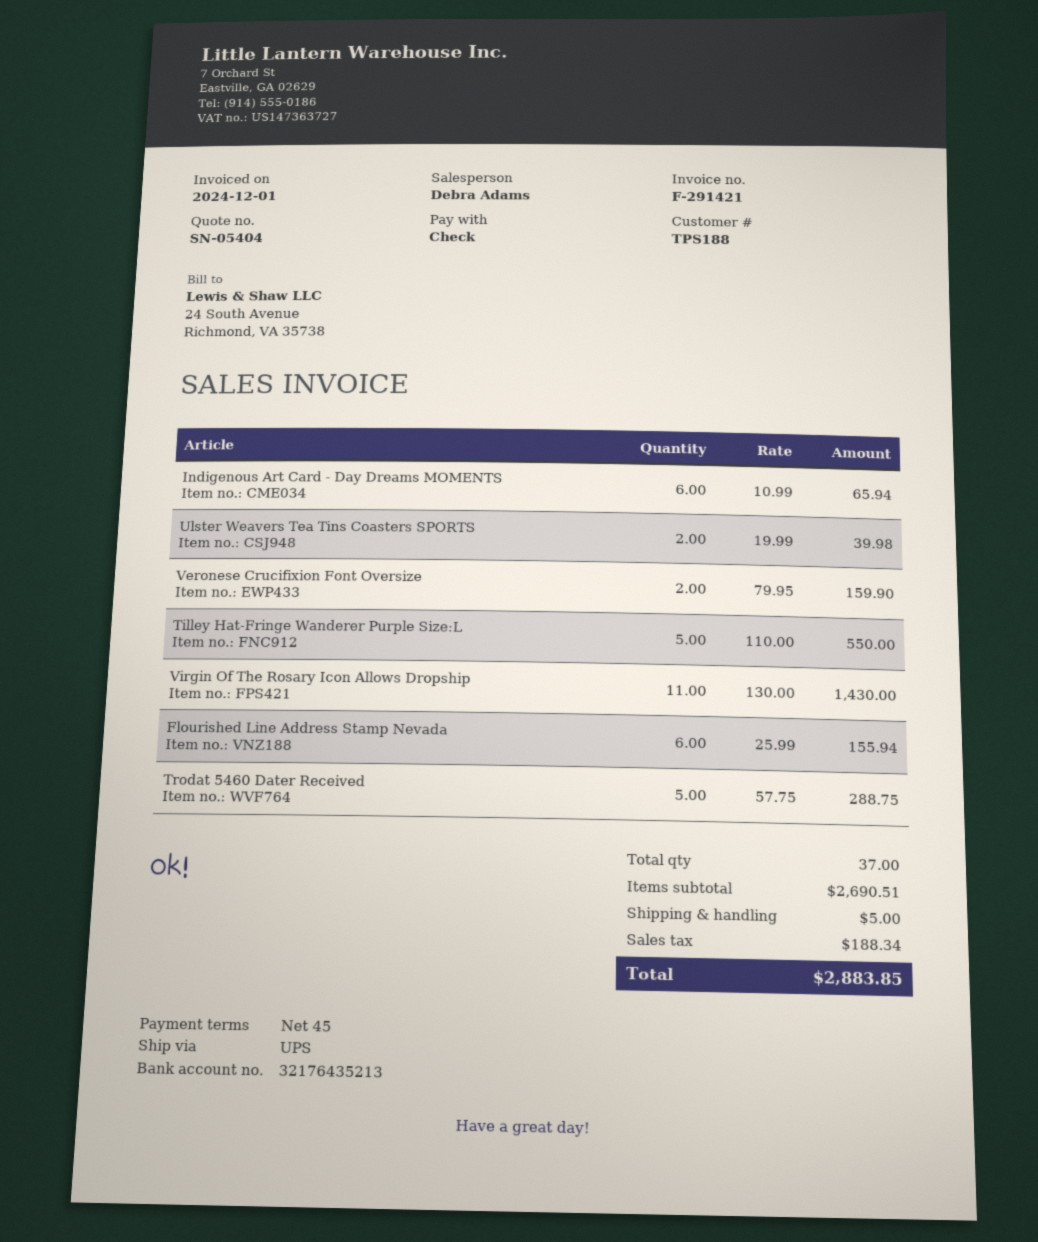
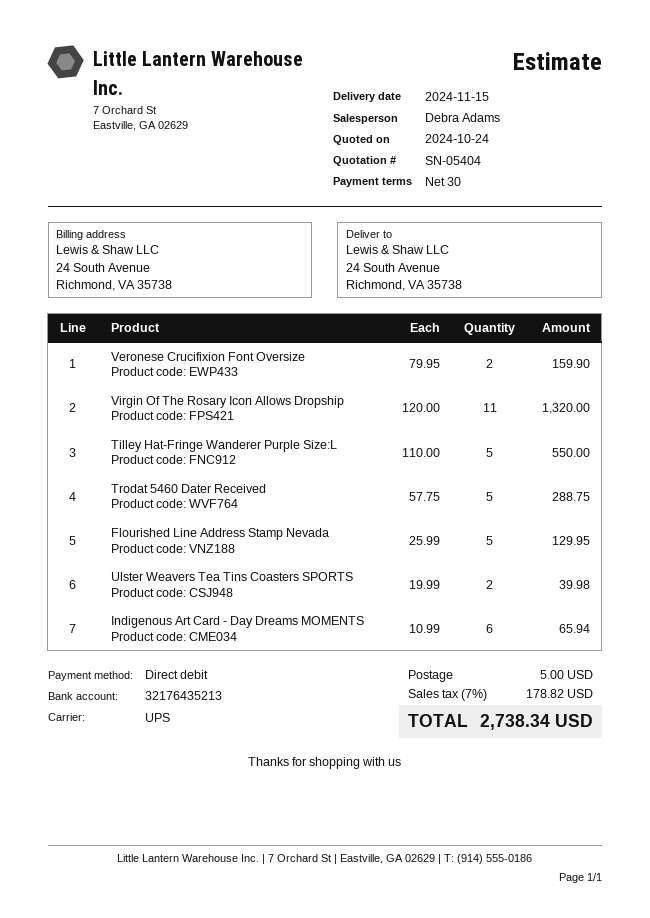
payment terms: 45 days -> 30 days
payment method: cheque -> direct debit
Virgin Of The Rosary Icon Allows Dropship: 11 x 130.00 = 1430.00 -> 11 x 120.00 = 1320.00
Flourished Line Address Stamp Nevada: 6 x 25.99 = 155.94 -> 5 x 25.99 = 129.95
tax: 188.34 -> 178.82
total: 2883.85 -> 2738.34

